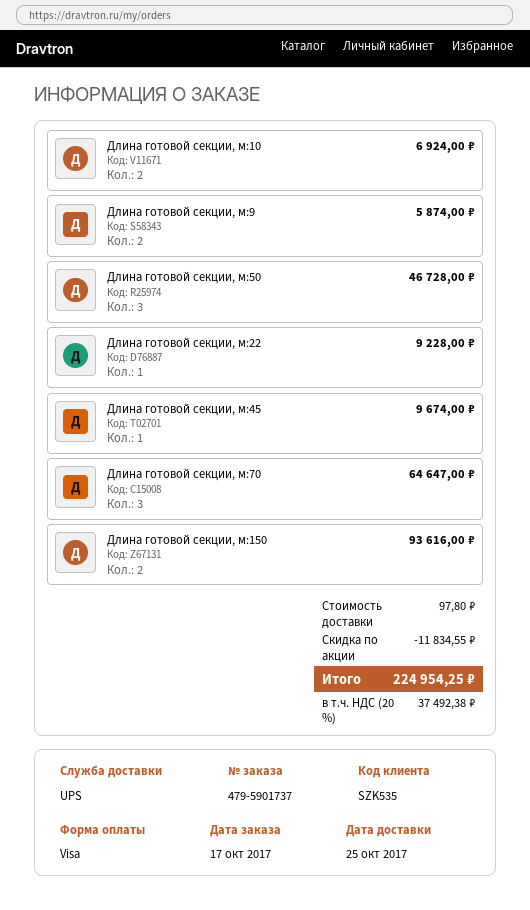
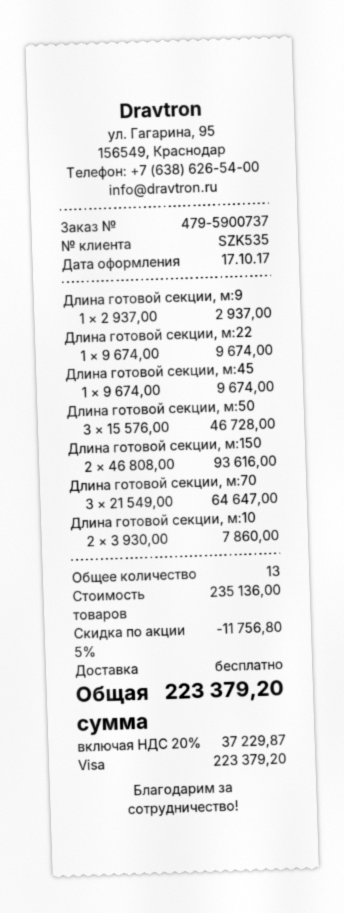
order number: 479-5901737 -> 479-5900737
Длина готовой секции, м:10: 2 for 6924.00 -> 2 for 7860.00
Длина готовой секции, м:9: 2 for 5874.00 -> 1 for 2937.00
Длина готовой секции, м:22: 1 for 9228.00 -> 1 for 9674.00
discount: 11834.55 -> 11756.80
shipping: 97.80 -> 0.00
tax: 20% = 37492.38 -> 20% = 37229.87
total: 224954.25 -> 223379.20

